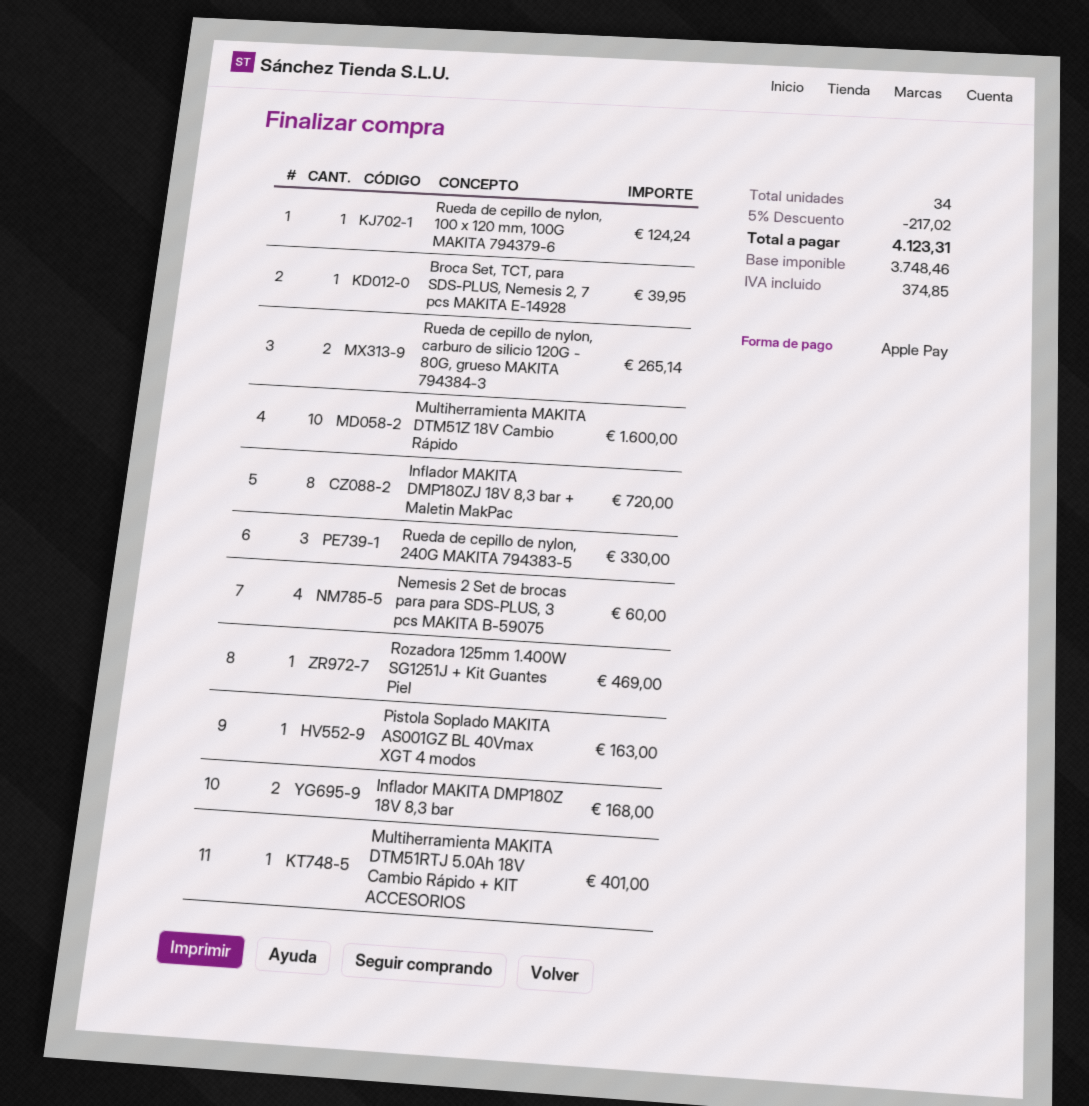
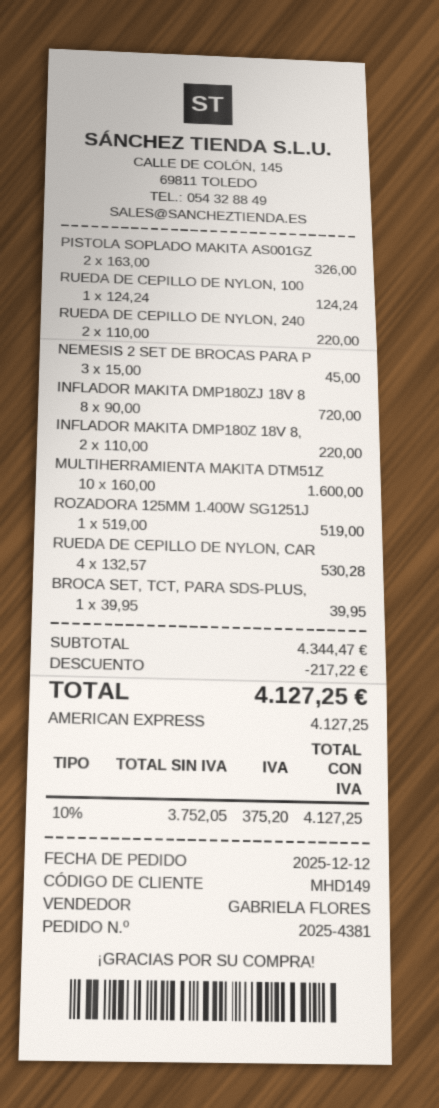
payment method: Apple Pay -> American Express
Rueda de cepillo de nylon, carburo de silicio 120G - 80G, grueso MAKITA 794384-3: 2 for 265.14 -> 4 for 530.28
Rueda de cepillo de nylon, 240G MAKITA 794383-5: 3 for 330.00 -> 2 for 220.00
Nemesis 2 Set de brocas para para SDS-PLUS, 3 pcs MAKITA B-59075: 4 for 60.00 -> 3 for 45.00
Rozadora 125mm 1.400W SG1251J + Kit Guantes Piel: 1 for 469.00 -> 1 for 519.00
Pistola Soplado MAKITA AS001GZ BL 40Vmax XGT 4 modos: 1 for 163.00 -> 2 for 326.00
Inflador MAKITA DMP180Z 18V 8,3 bar: 2 for 168.00 -> 2 for 220.00
Multiherramienta MAKITA DTM51RTJ 5.0Ah 18V Cambio Rápido + KIT ACCESORIOS: 1 for 401.00 -> none
discount: 217.02 -> 217.22
net: 3748.46 -> 3752.05
tax: 374.85 -> 375.20
total: 4123.31 -> 4127.25

